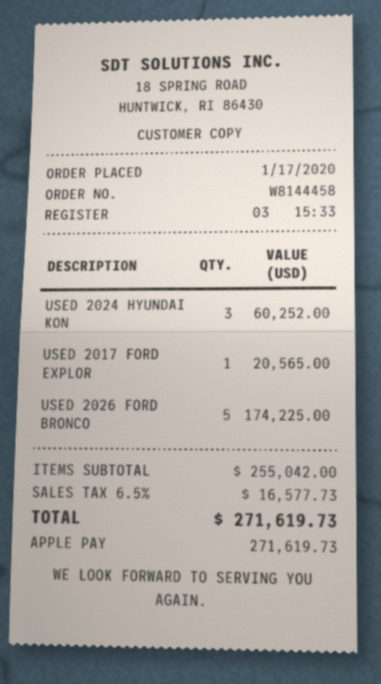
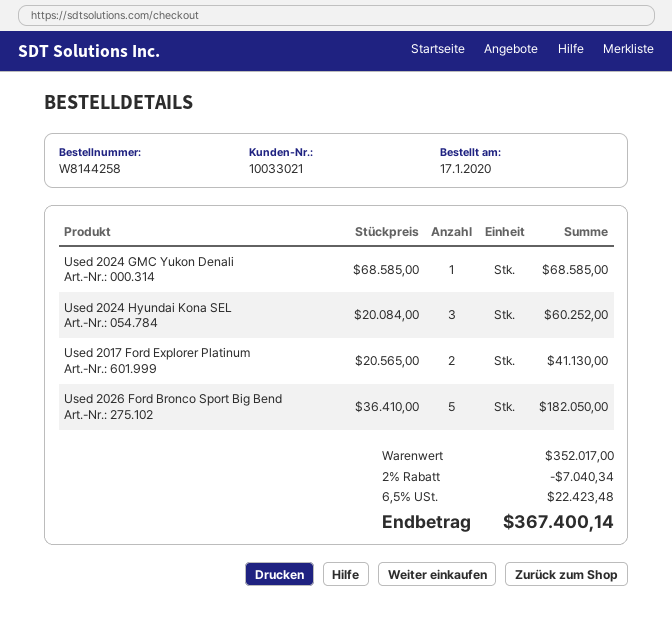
order number: W8144458 -> W8144258
USED 2017 FORD EXPLOR: 1 for 20565.00 -> 2 for 41130.00
USED 2026 FORD BRONCO: 5 for 174225.00 -> 5 for 182050.00
Used 2024 GMC Yukon Denali: none -> 1 for 68585.00
subtotal: 255042.00 -> 352017.00
discount: none -> 2% = 7040.34
tax: 6.5% = 16577.73 -> 6.5% = 22423.48
total: 271619.73 -> 367400.14

